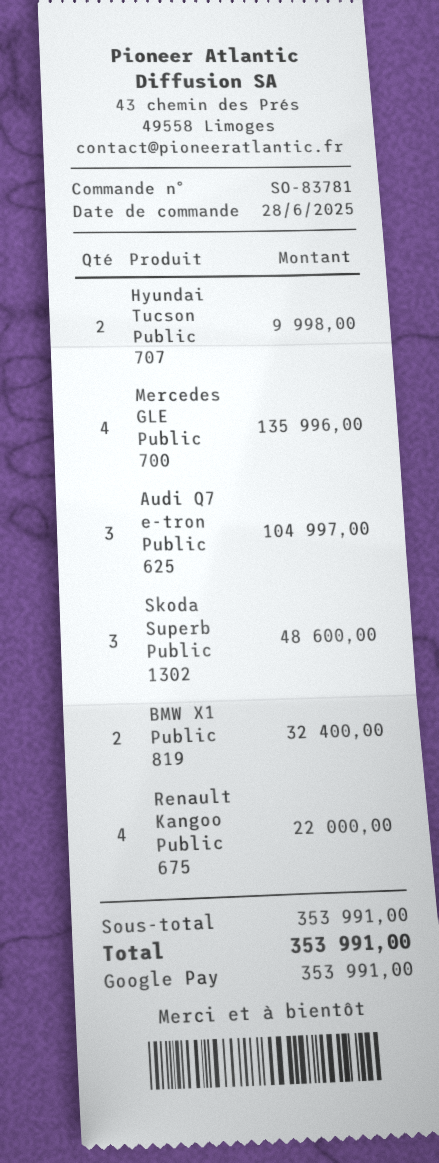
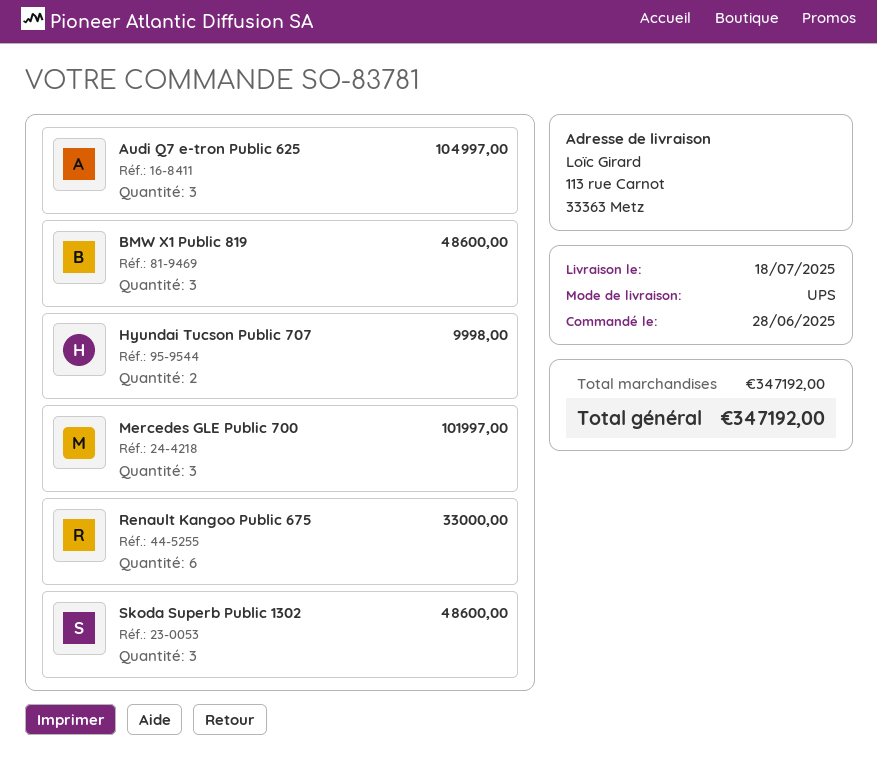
Mercedes GLE Public 700: 4 for 135996.00 -> 3 for 101997.00
BMW X1 Public 819: 2 for 32400.00 -> 3 for 48600.00
Renault Kangoo Public 675: 4 for 22000.00 -> 6 for 33000.00
subtotal: 353991.00 -> 347192.00
total: 353991.00 -> 347192.00

